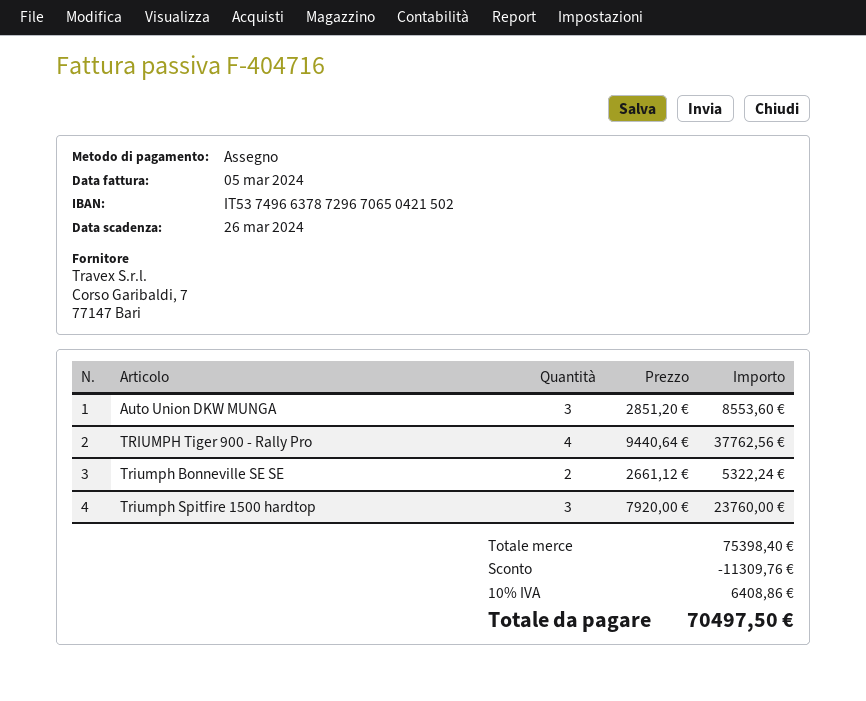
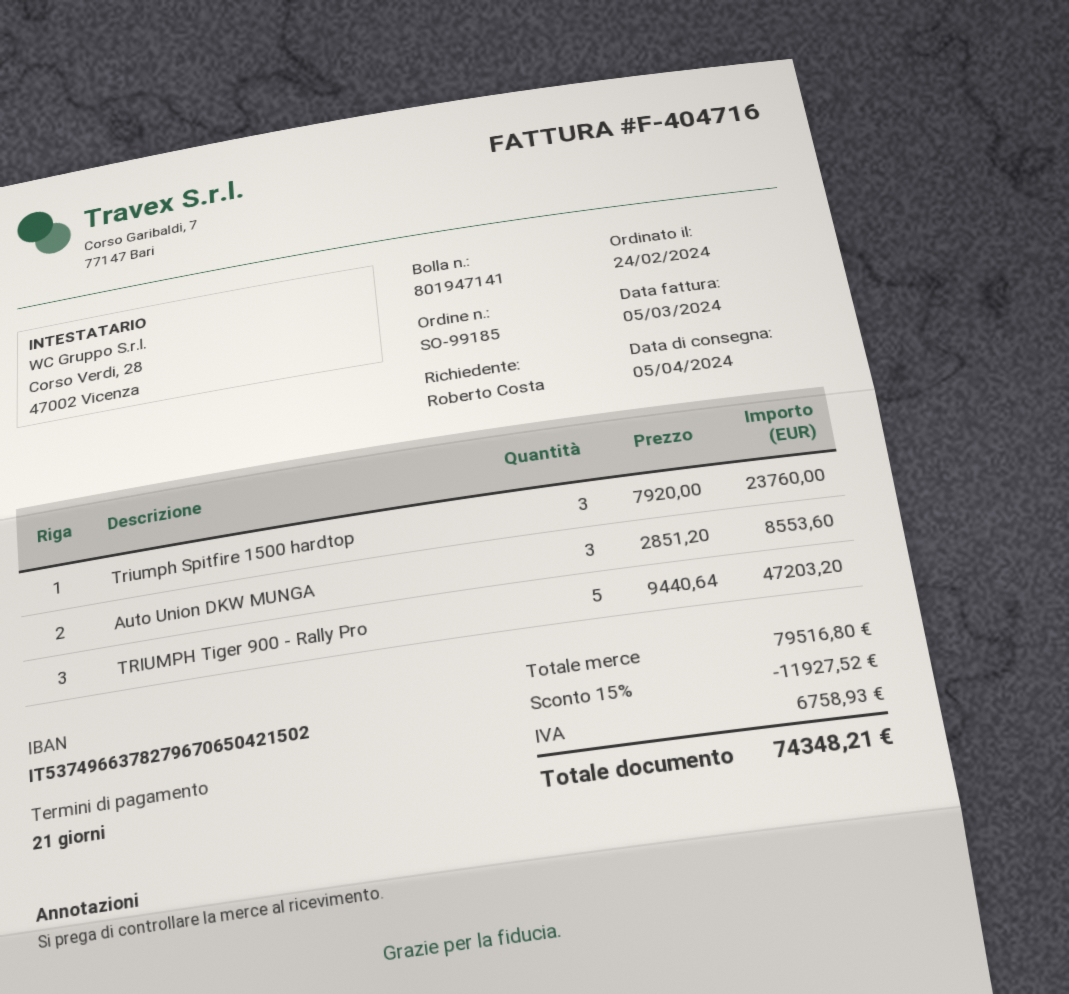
bank account: IT5374966378729670650421502 -> IT5374966378279670650421502
TRIUMPH Tiger 900 - Rally Pro: 4 x 9440.64 = 37762.56 -> 5 x 9440.64 = 47203.20
Triumph Bonneville SE SE: 2 x 2661.12 = 5322.24 -> none
subtotal: 75398.40 -> 79516.80
discount: 11309.76 -> 11927.52
tax: 6408.86 -> 6758.93
total: 70497.50 -> 74348.21

